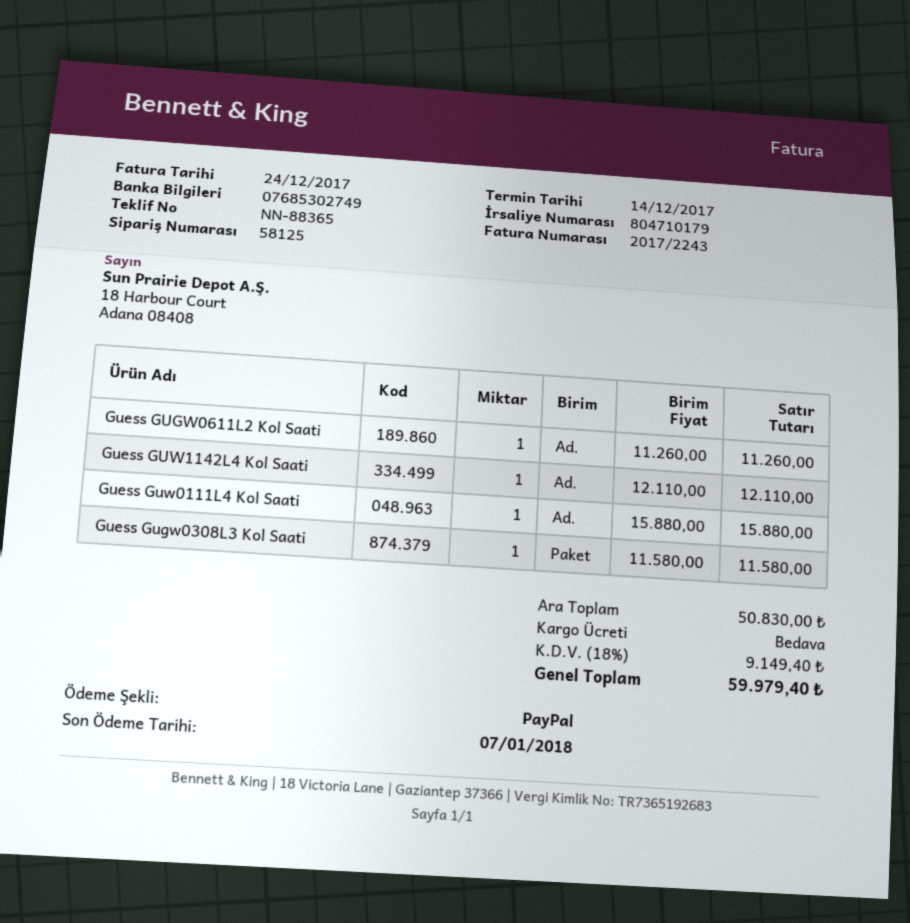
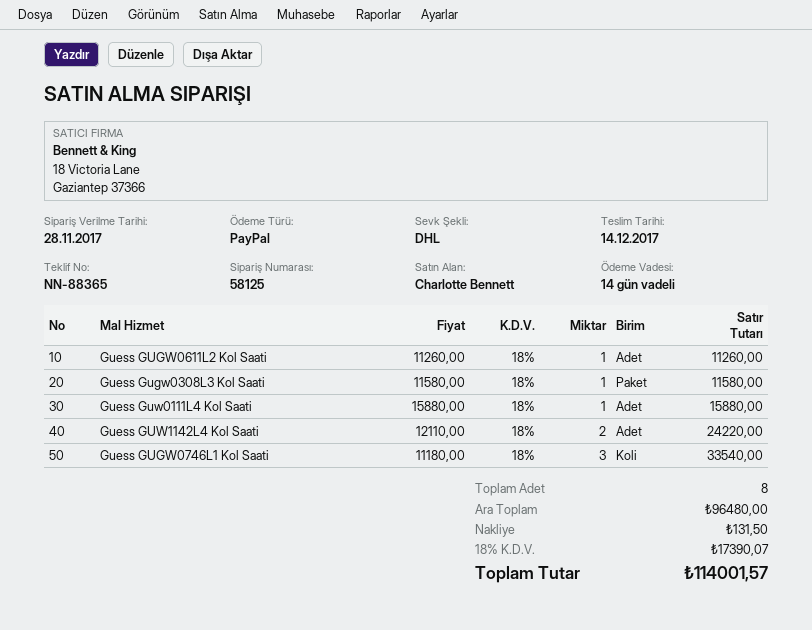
Guess GUW1142L4 Kol Saati: 1 x 12110.00 = 12110.00 -> 2 x 12110.00 = 24220.00
Guess GUGW0746L1 Kol Saati: none -> 3 x 11180.00 = 33540.00
subtotal: 50830.00 -> 96480.00
shipping: 0.00 -> 131.50
tax: 18% = 9149.40 -> 18% = 17390.07
total: 59979.40 -> 114001.57

